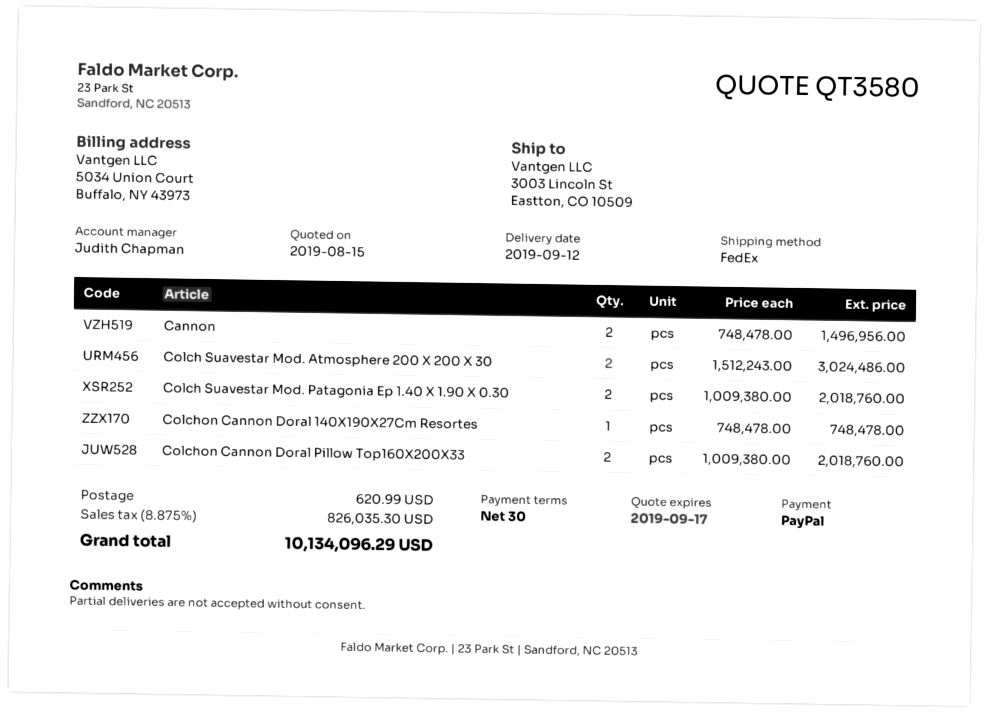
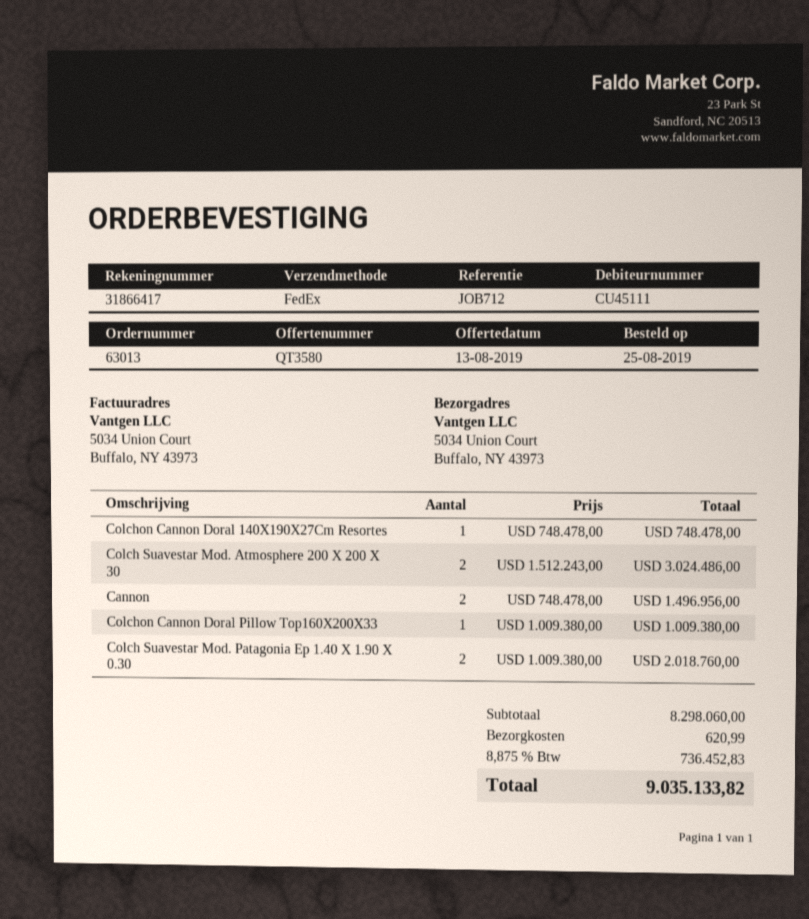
quote date: 2019-08-15 -> 2019-08-13
ship to: 3003 Lincoln St, Eastton, CO 10509 -> 5034 Union Court, Buffalo, NY 43973
Colchon Cannon Doral Pillow Top160X200X33: 2 x 1009380.00 = 2018760.00 -> 1 x 1009380.00 = 1009380.00
tax: 8.875% = 826035.30 -> 8.875% = 736452.83
total: 10134096.29 -> 9035133.82

